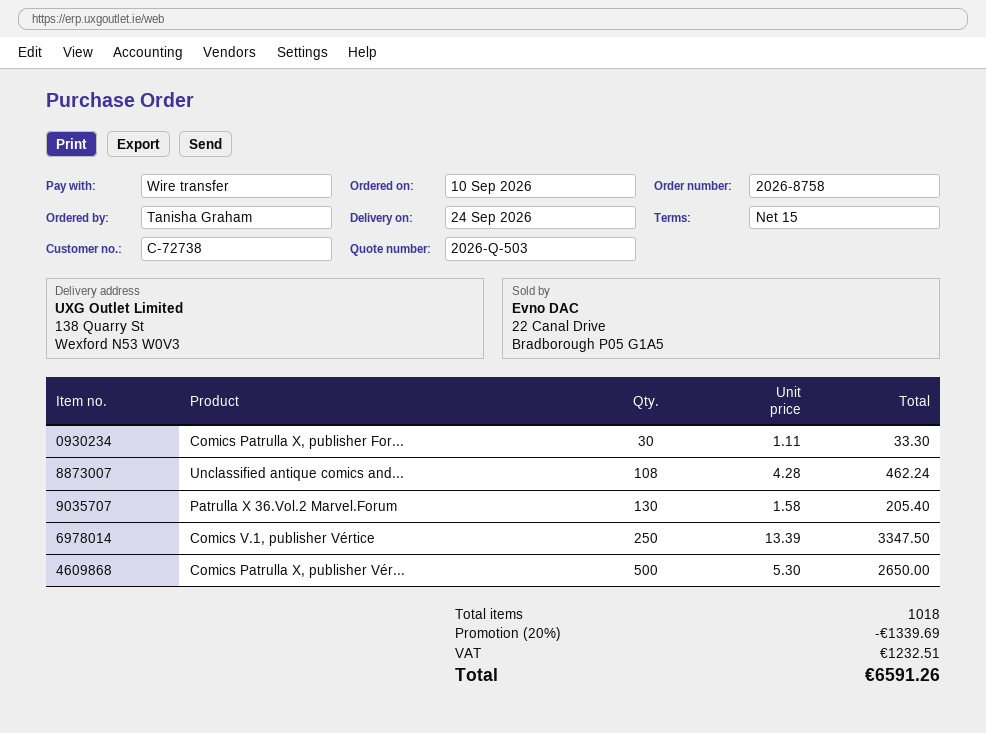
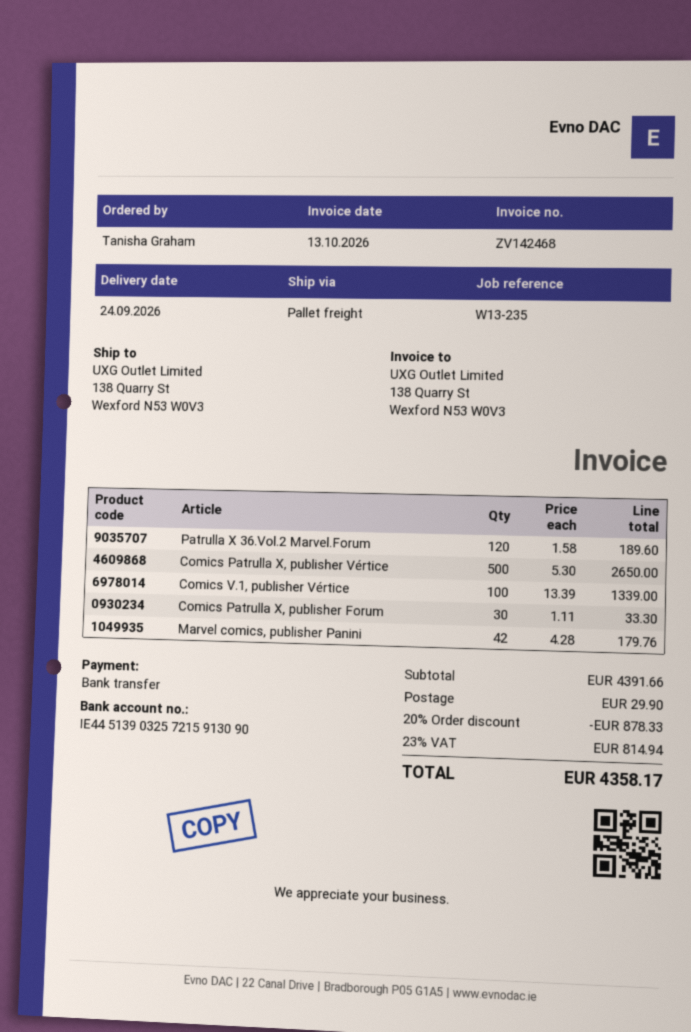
Unclassified antique comics and...: 108 x 4.28 = 462.24 -> none
Patrulla X 36.Vol.2 Marvel.Forum: 130 x 1.58 = 205.40 -> 120 x 1.58 = 189.60
Comics V.1, publisher Vértice: 250 x 13.39 = 3347.50 -> 100 x 13.39 = 1339.00
Marvel comics, publisher Panini: none -> 42 x 4.28 = 179.76
discount: 20% = 1339.69 -> 20% = 878.33
shipping: none -> 29.90
tax: 1232.51 -> 814.94
total: 6591.26 -> 4358.17

